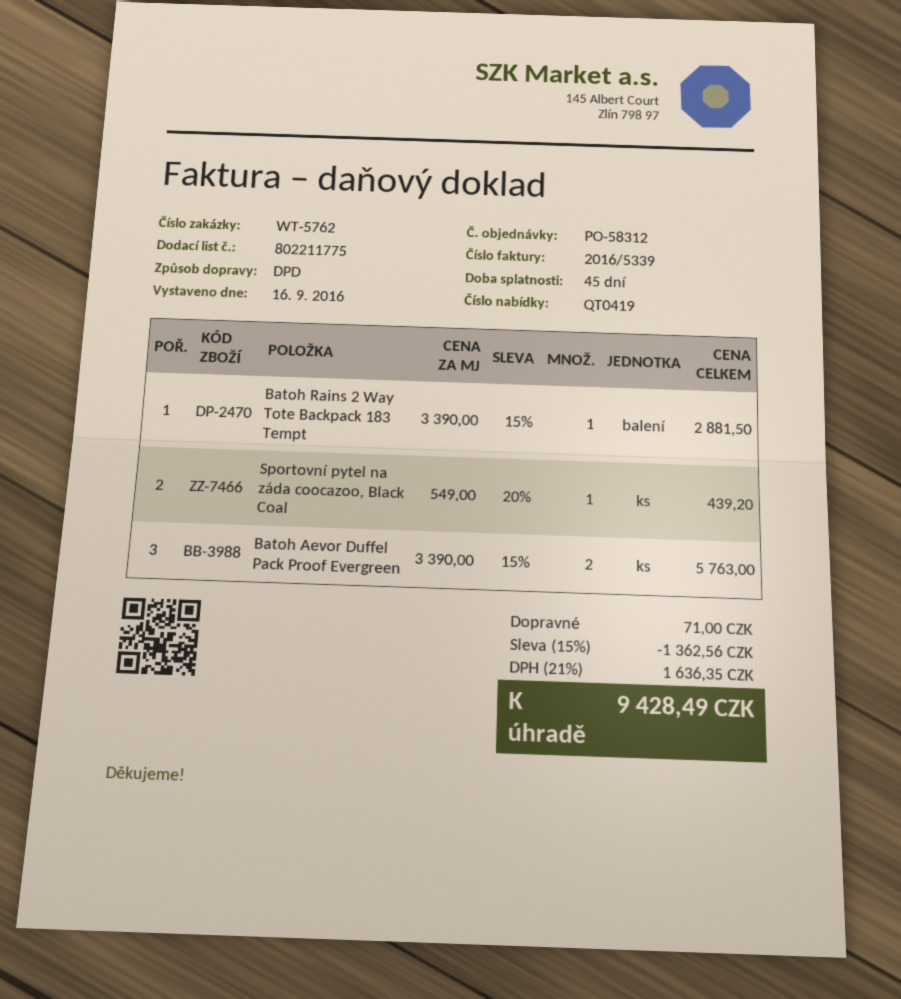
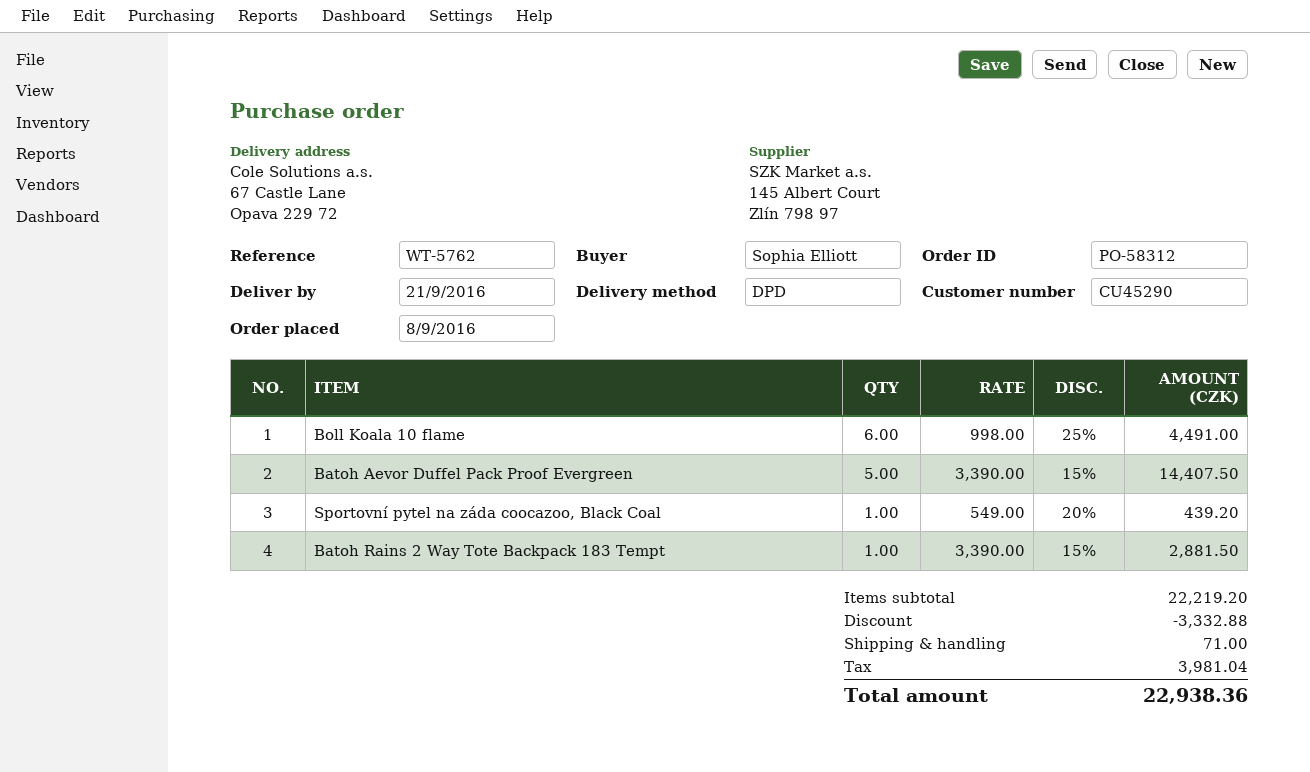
Batoh Aevor Duffel Pack Proof Evergreen: 2 x 3390.00 - 15% = 5763.00 -> 5 x 3390.00 - 15% = 14407.50
Boll Koala 10 flame: none -> 6 x 998.00 - 25% = 4491.00
discount: 1362.56 -> 3332.88
tax: 1636.35 -> 3981.04
total: 9428.49 -> 22938.36

